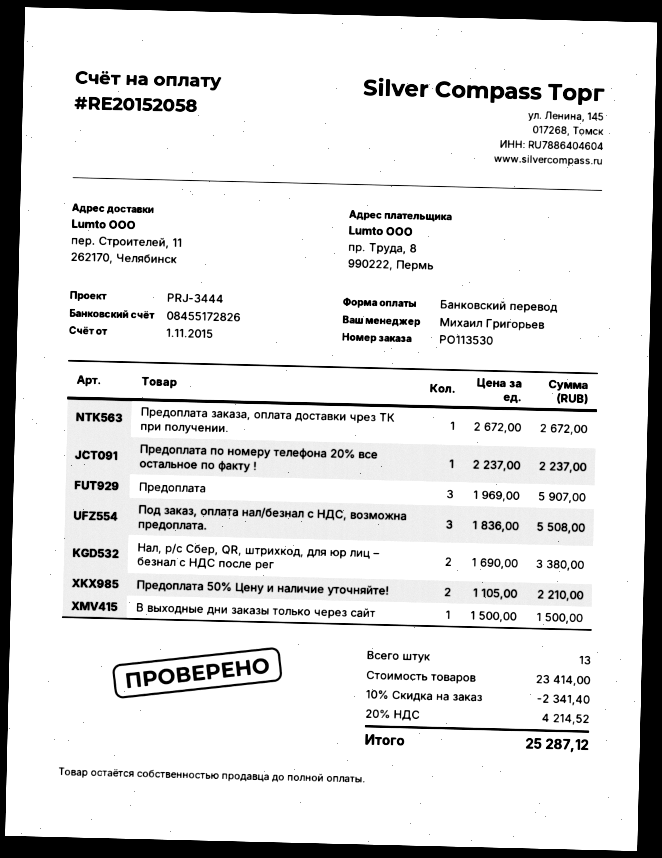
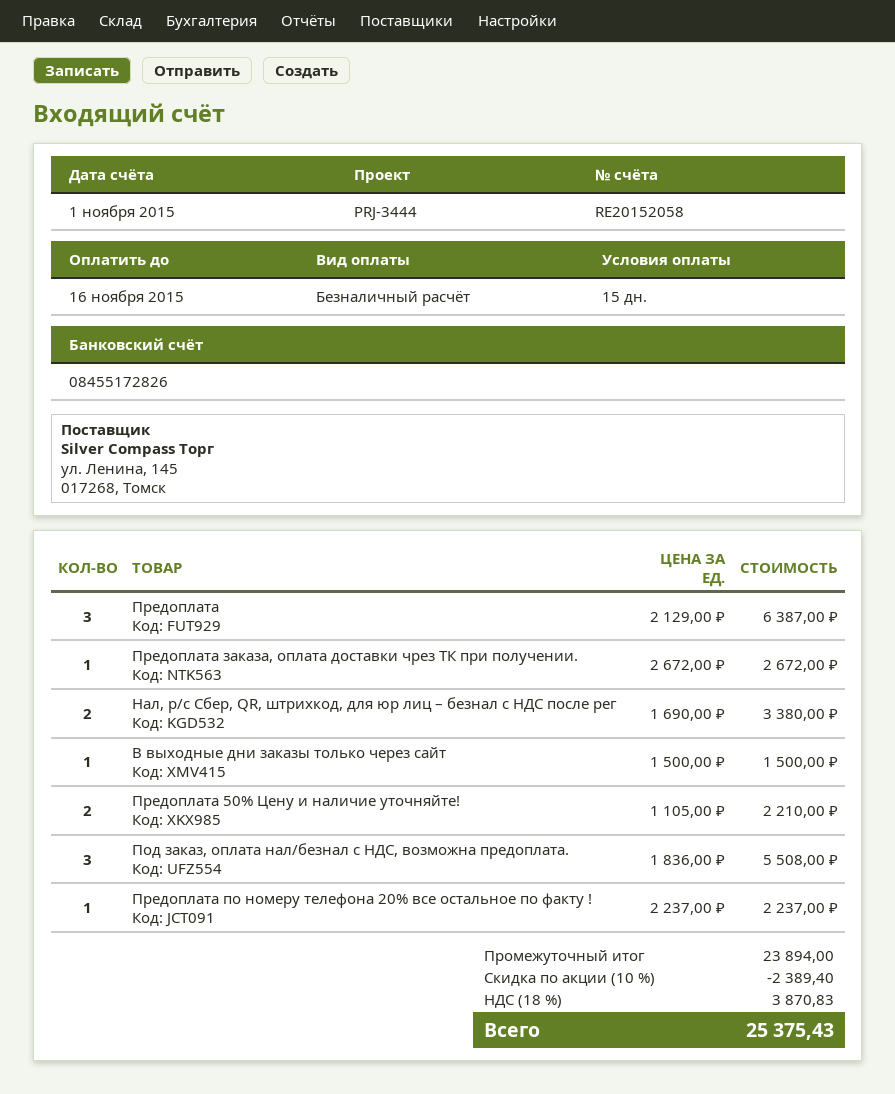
Предоплата: 3 x 1969.00 = 5907.00 -> 3 x 2129.00 = 6387.00
subtotal: 23414.00 -> 23894.00
discount: 10% = 2341.40 -> 10% = 2389.40
tax: 20% = 4214.52 -> 18% = 3870.83
total: 25287.12 -> 25375.43

